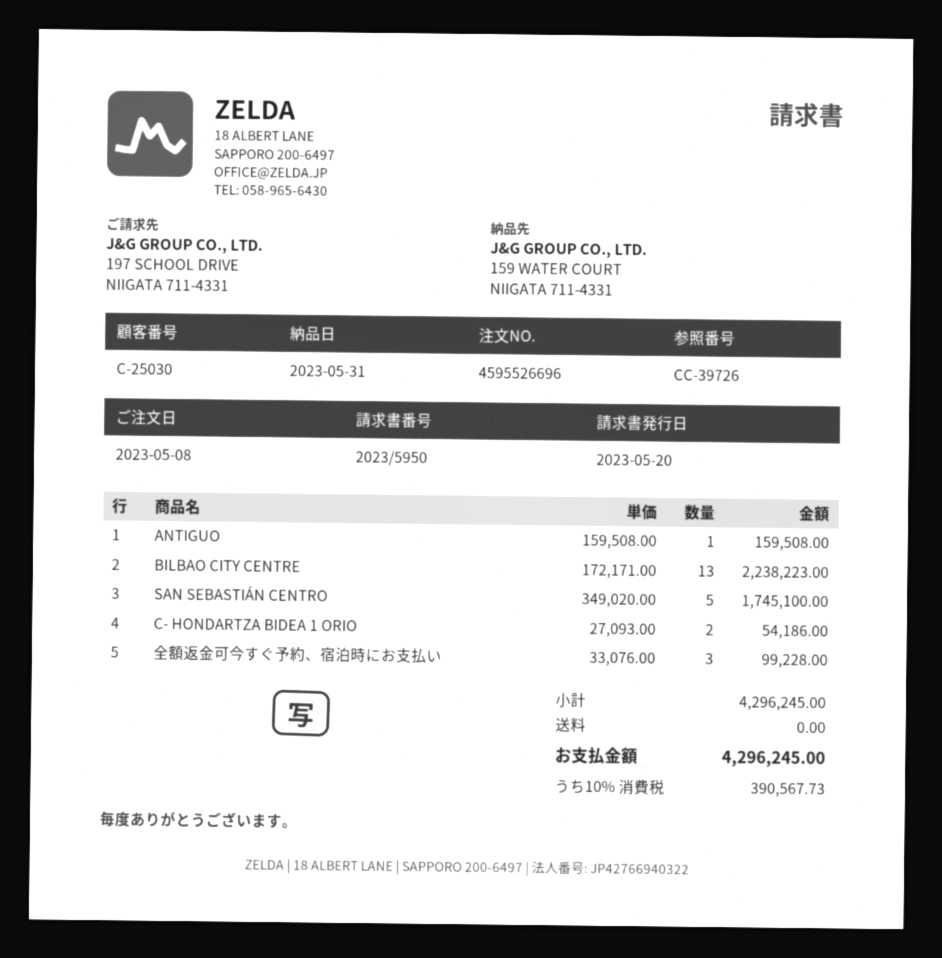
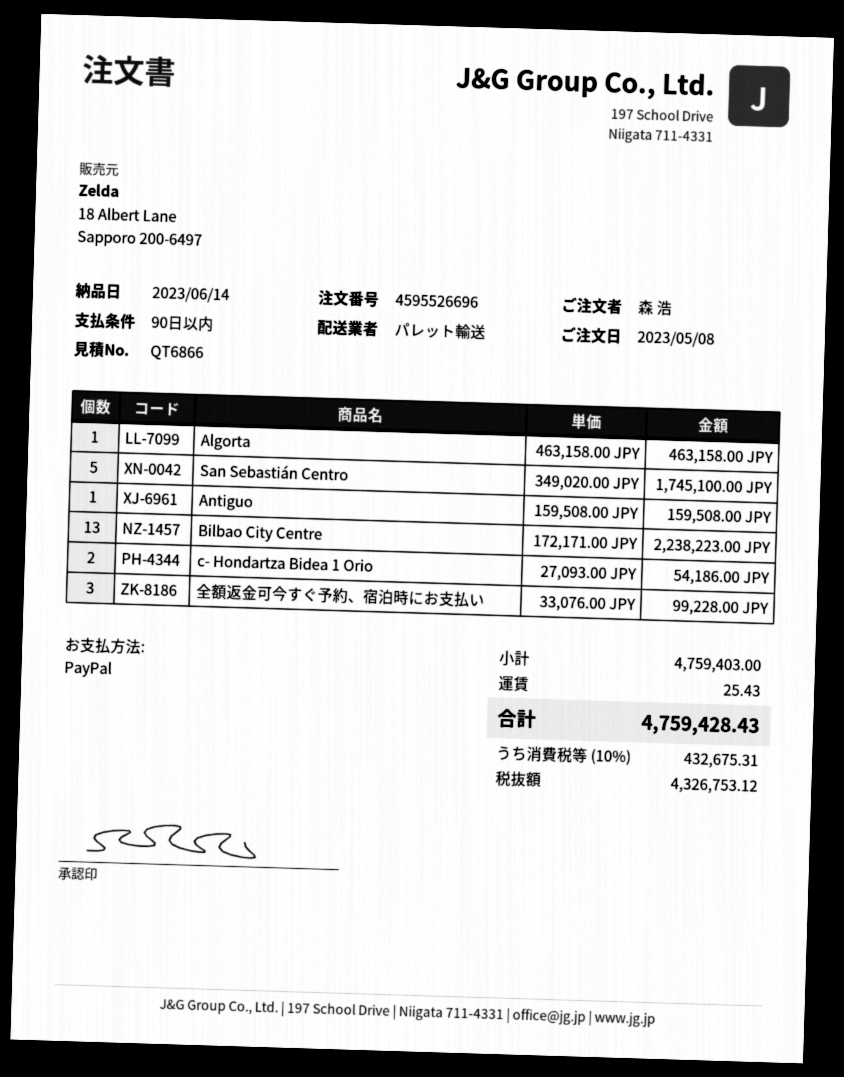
delivery date: 2023-05-31 -> 2023-06-14
Algorta: none -> 1 x 463158.00 = 463158.00
subtotal: 4296245.00 -> 4759403.00
shipping: 0.00 -> 25.43
tax: 10% = 390567.73 -> 10% = 432675.31
total: 4296245.00 -> 4759428.43

